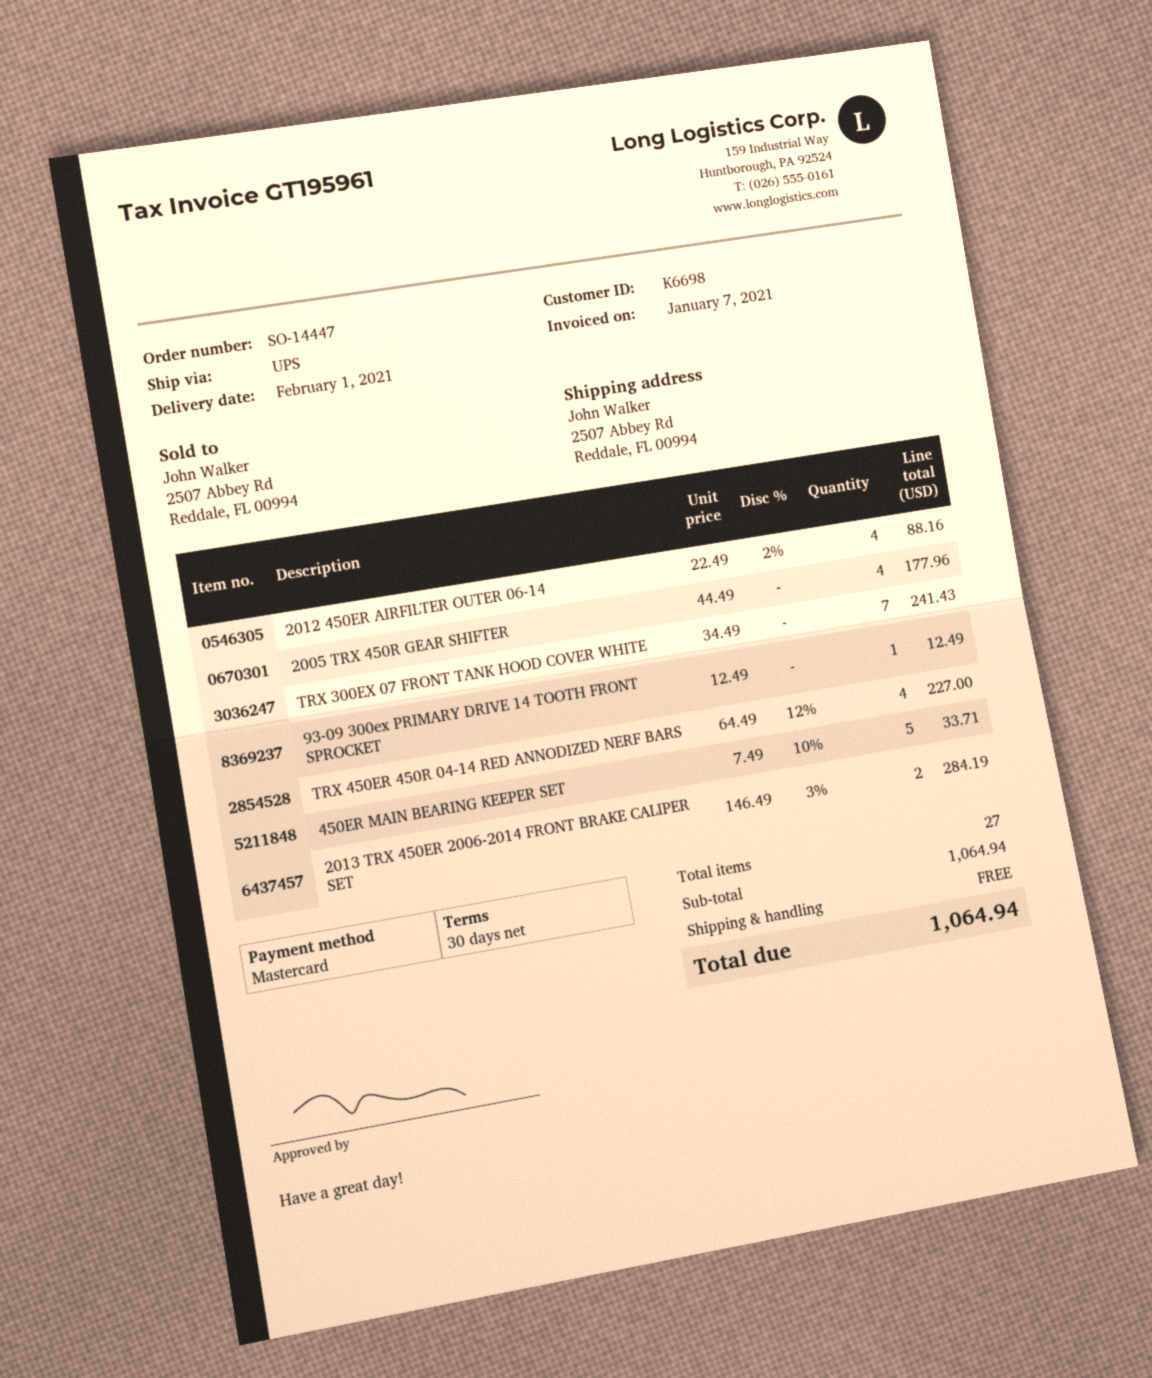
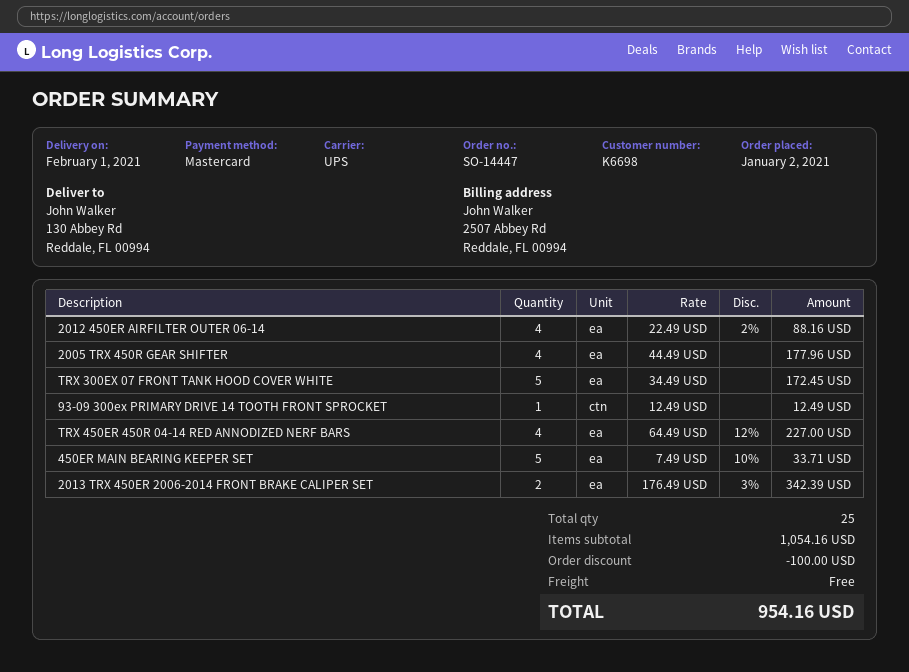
ship to: 2507 Abbey Rd, Reddale, FL 00994 -> 130 Abbey Rd, Reddale, FL 00994
TRX 300EX 07 FRONT TANK HOOD COVER WHITE: 7 x 34.49 = 241.43 -> 5 x 34.49 = 172.45
2013 TRX 450ER 2006-2014 FRONT BRAKE CALIPER SET: 2 x 146.49 - 3% = 284.19 -> 2 x 176.49 - 3% = 342.39
total quantity: 27 -> 25
subtotal: 1064.94 -> 1054.16
discount: none -> 100.00
total: 1064.94 -> 954.16

